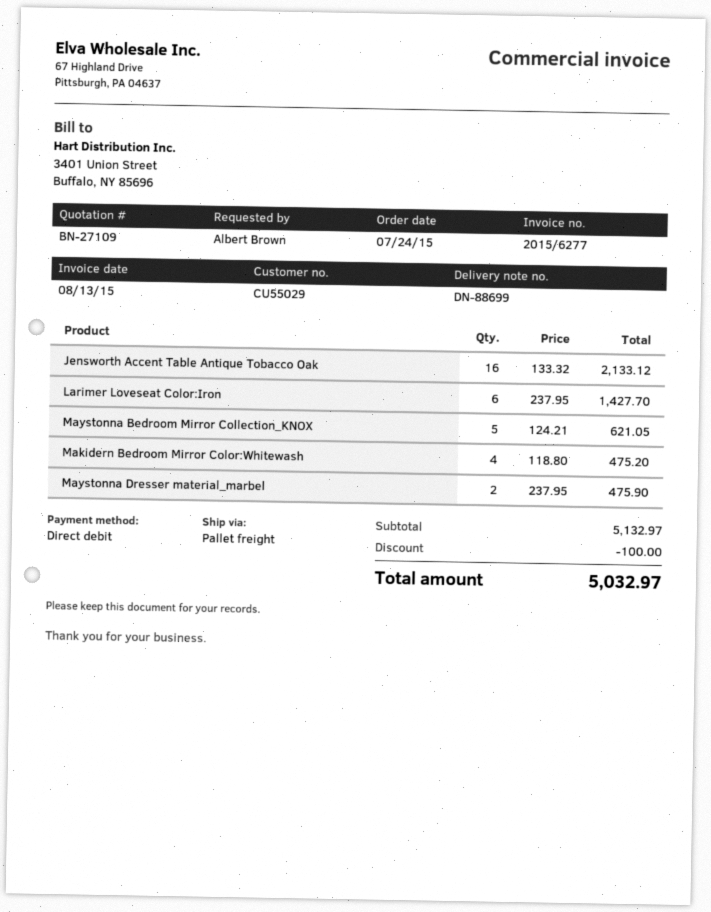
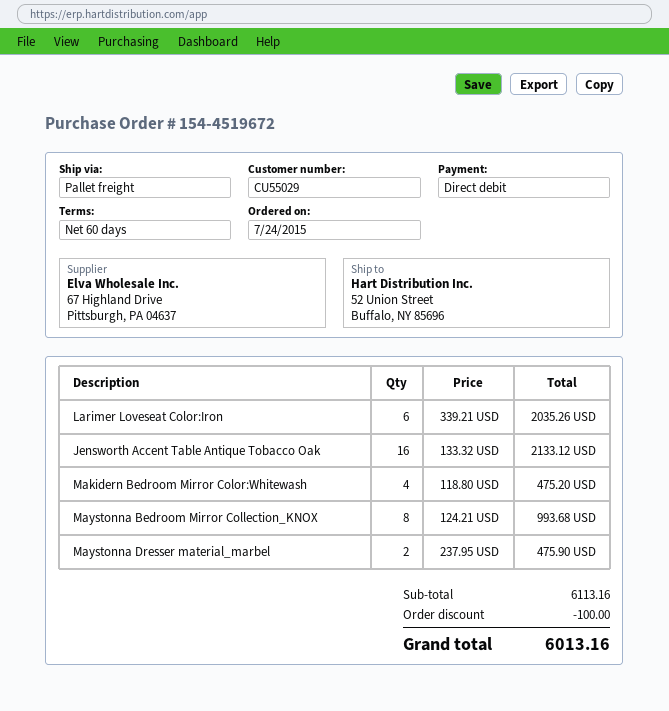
Larimer Loveseat Color:Iron: 6 x 237.95 = 1427.70 -> 6 x 339.21 = 2035.26
Maystonna Bedroom Mirror Collection_KNOX: 5 x 124.21 = 621.05 -> 8 x 124.21 = 993.68
subtotal: 5132.97 -> 6113.16
total: 5032.97 -> 6013.16

